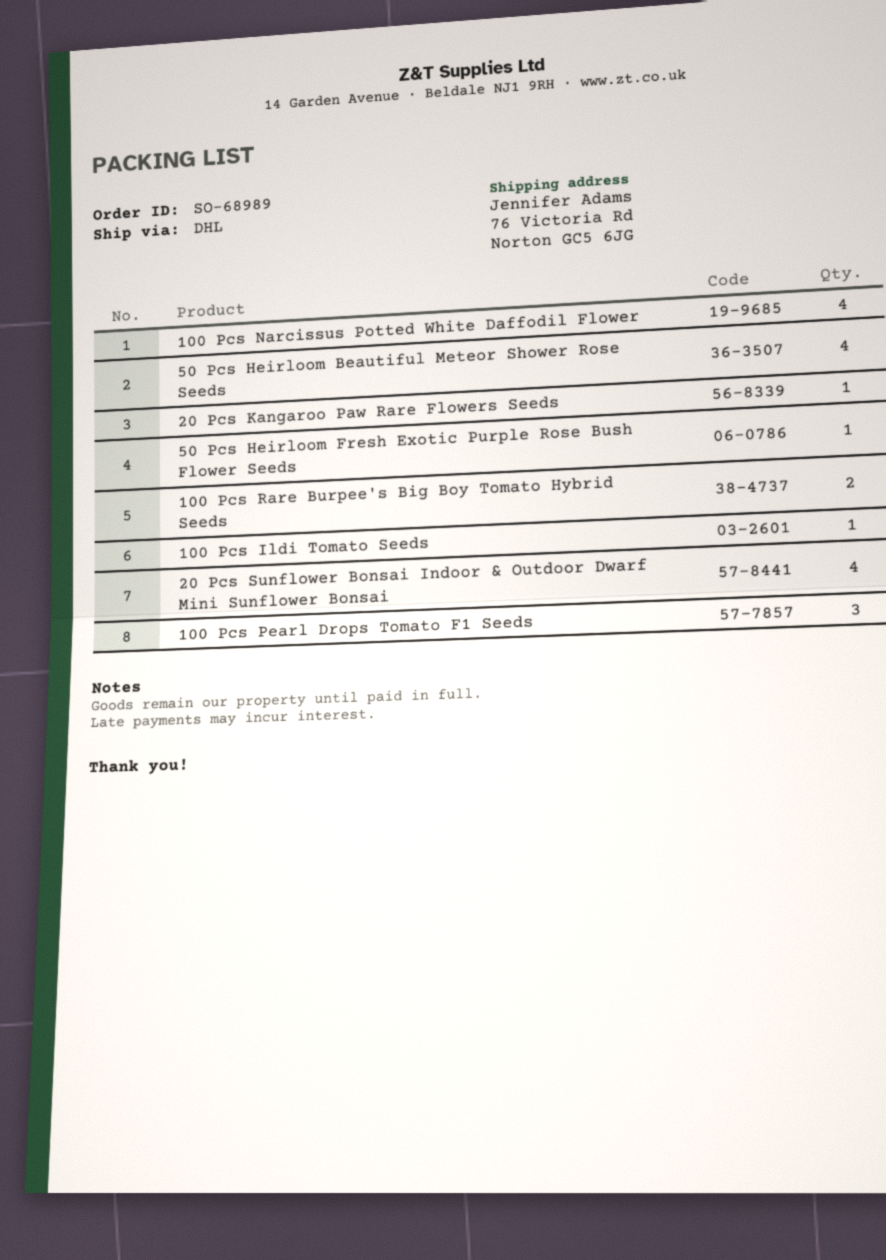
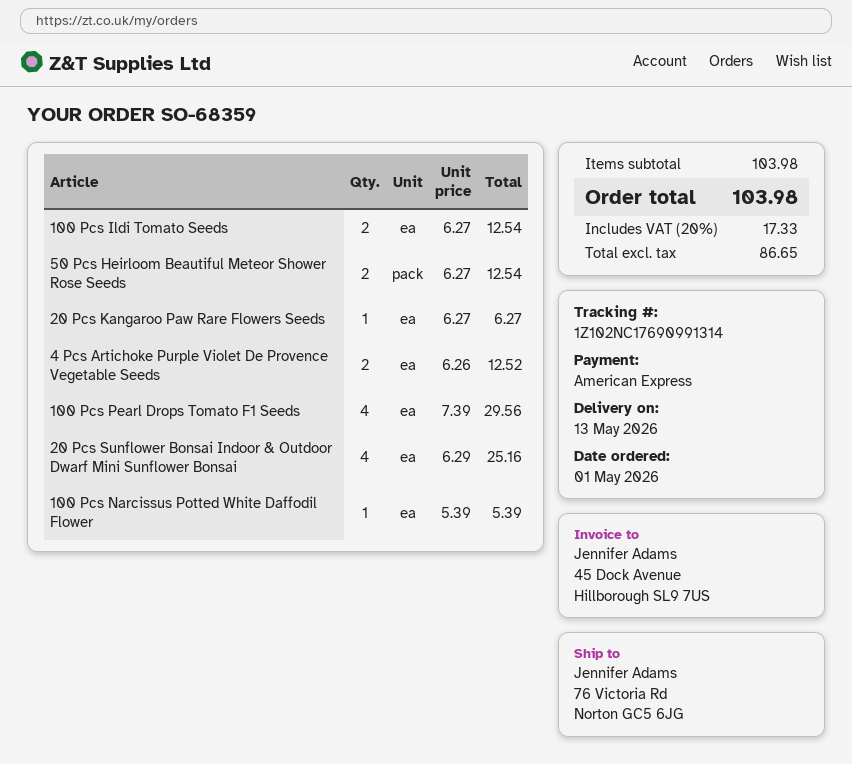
order number: SO-68989 -> SO-68359
100 Pcs Narcissus Potted White Daffodil Flower: 4 -> 1
50 Pcs Heirloom Beautiful Meteor Shower Rose Seeds: 4 -> 2
50 Pcs Heirloom Fresh Exotic Purple Rose Bush Flower Seeds: 1 -> none
100 Pcs Rare Burpee's Big Boy Tomato Hybrid Seeds: 2 -> none
100 Pcs Ildi Tomato Seeds: 1 -> 2
100 Pcs Pearl Drops Tomato F1 Seeds: 3 -> 4
4 Pcs Artichoke Purple Violet De Provence Vegetable Seeds: none -> 2

